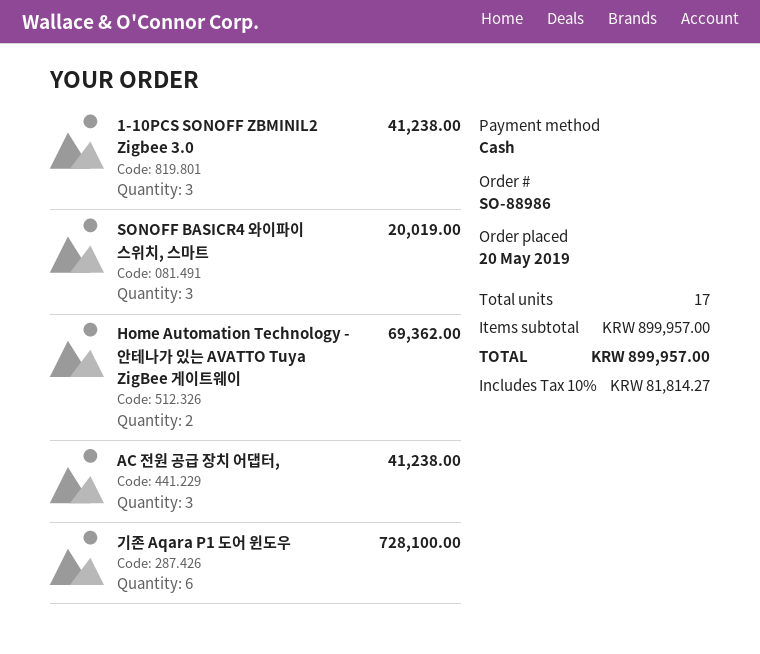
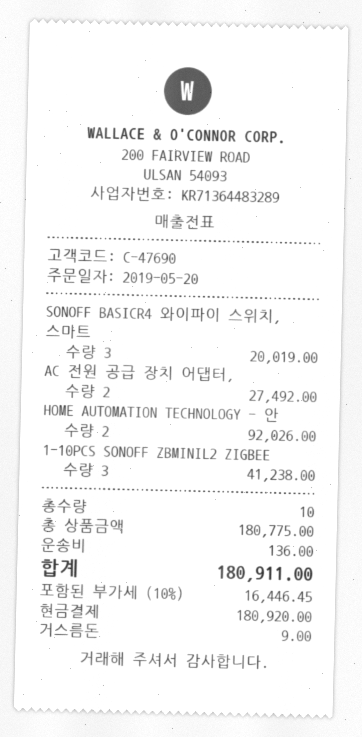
Home Automation Technology - 안테나가 있는 AVATTO Tuya ZigBee 게이트웨이: 2 for 69362.00 -> 2 for 92026.00
AC 전원 공급 장치 어댑터,: 3 for 41238.00 -> 2 for 27492.00
기존 Aqara P1 도어 윈도우: 6 for 728100.00 -> none
total quantity: 17 -> 10
subtotal: 899957.00 -> 180775.00
shipping: none -> 136.00
tax: 10% = 81814.27 -> 10% = 16446.45
total: 899957.00 -> 180911.00

